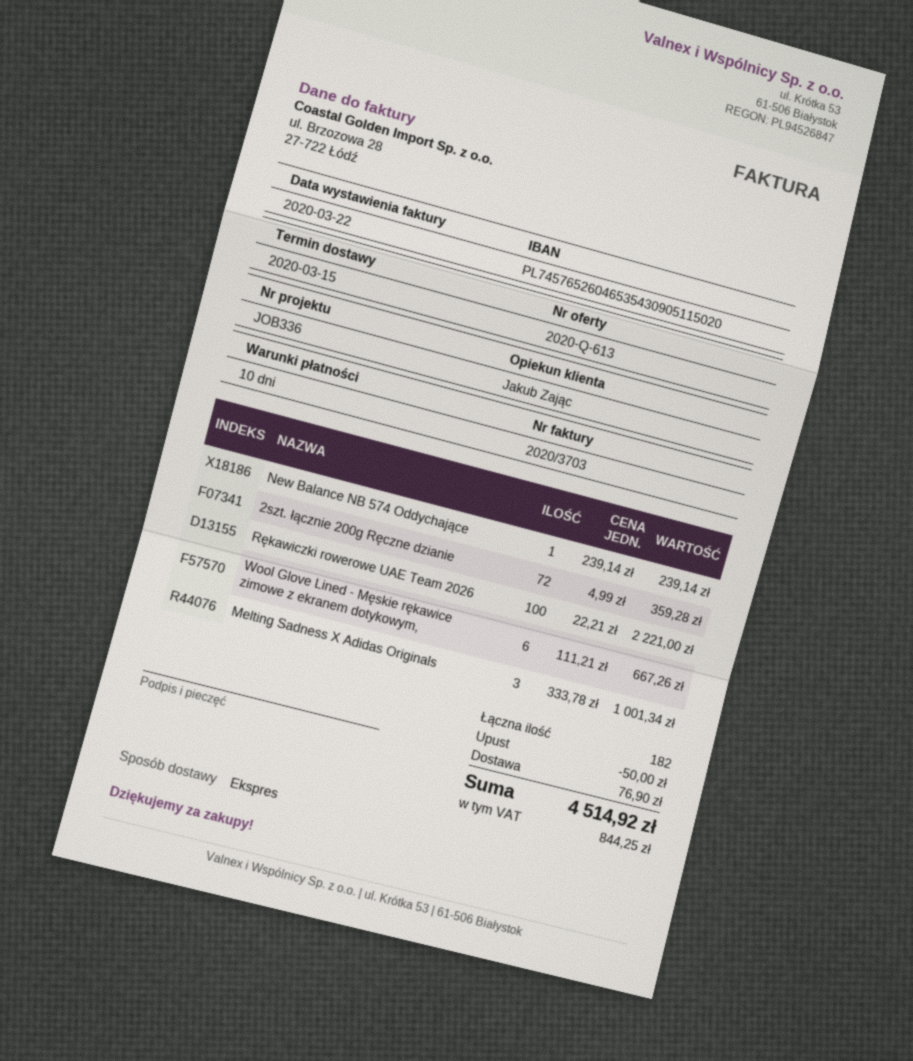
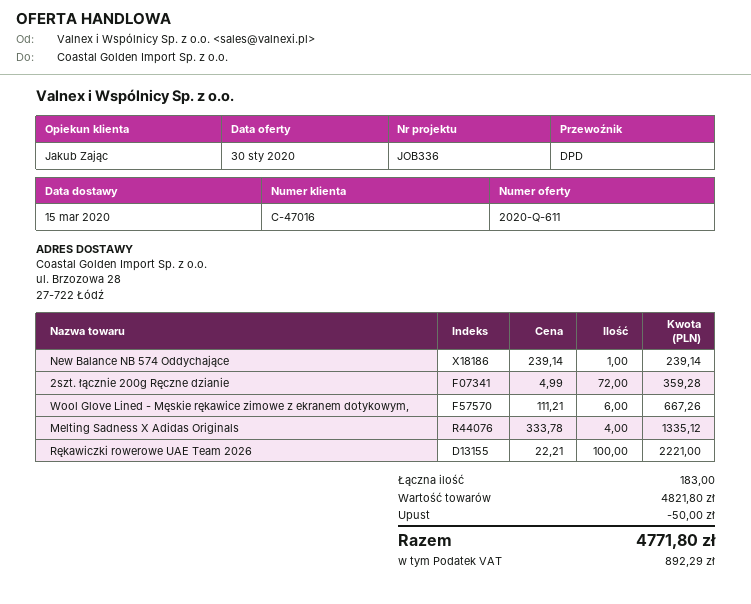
quote number: 2020-Q-613 -> 2020-Q-611
shipping method: express -> DPD
Melting Sadness X Adidas Originals: 3 x 333.78 = 1001.34 -> 4 x 333.78 = 1335.12
total quantity: 182 -> 183
shipping: 76.90 -> none
tax: 844.25 -> 892.29
total: 4514.92 -> 4771.80

